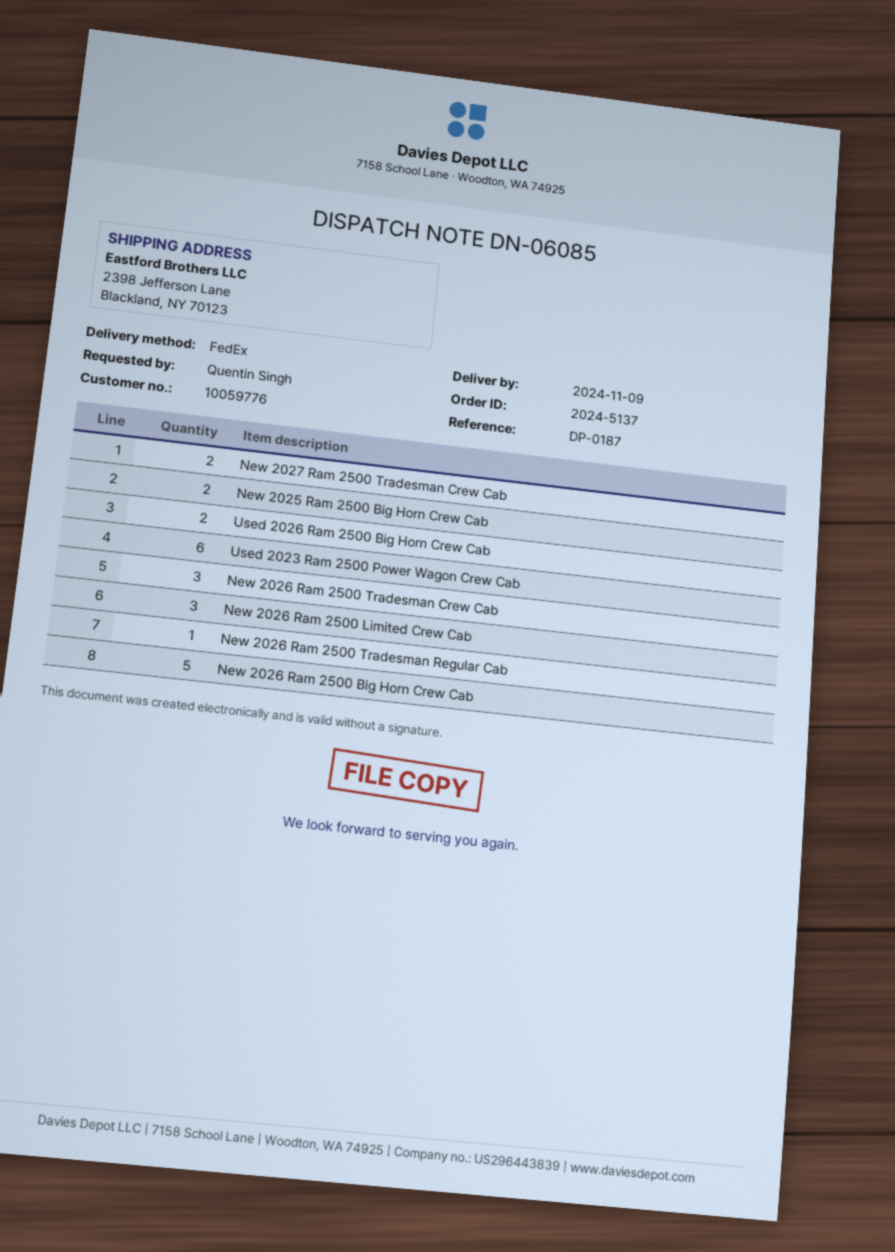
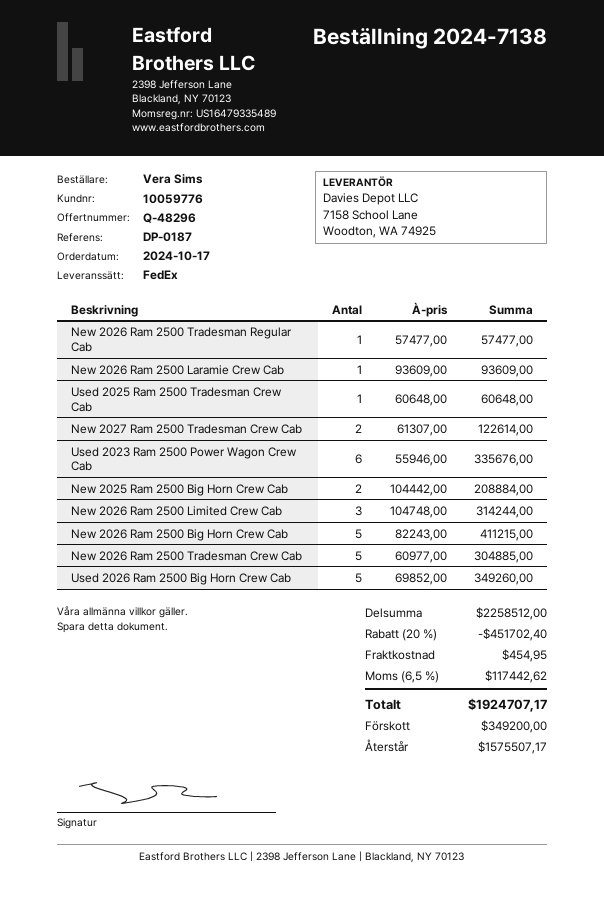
order number: 2024-5137 -> 2024-7138
ordered by: Quentin Singh -> Vera Sims
Used 2026 Ram 2500 Big Horn Crew Cab: 2 -> 5
New 2026 Ram 2500 Tradesman Crew Cab: 3 -> 5
New 2026 Ram 2500 Laramie Crew Cab: none -> 1
Used 2025 Ram 2500 Tradesman Crew Cab: none -> 1

